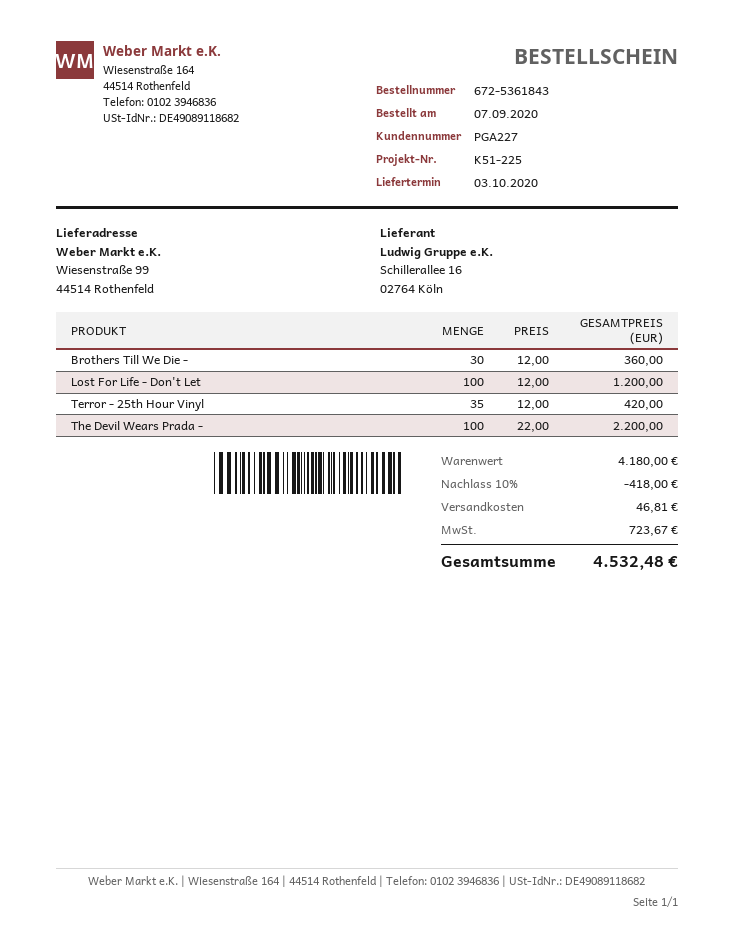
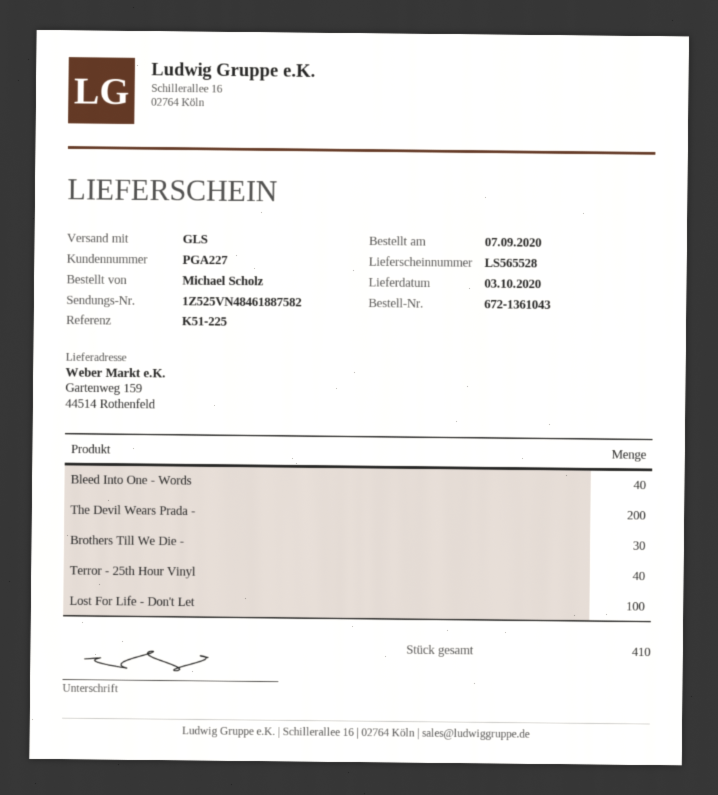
order number: 672-5361843 -> 672-1361043
ship to: Wiesenstraße 99, 44514 Rothenfeld -> Gartenweg 159, 44514 Rothenfeld
Terror - 25th Hour Vinyl: 35 -> 40
The Devil Wears Prada -: 100 -> 200
Bleed Into One - Words: none -> 40

